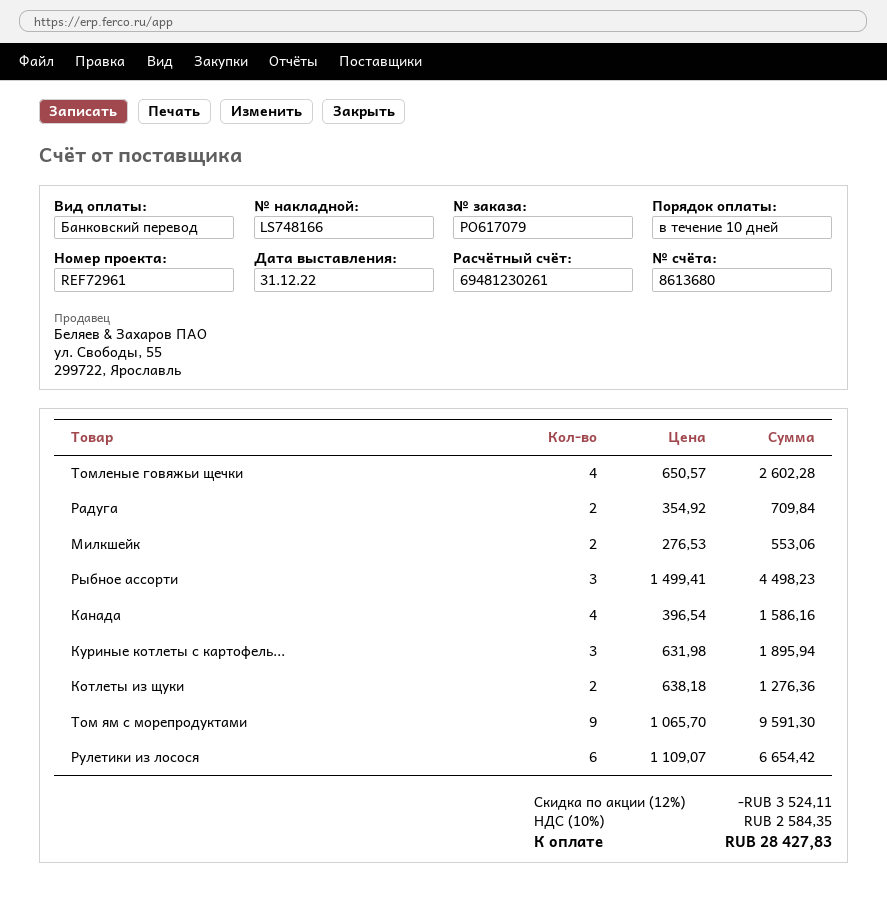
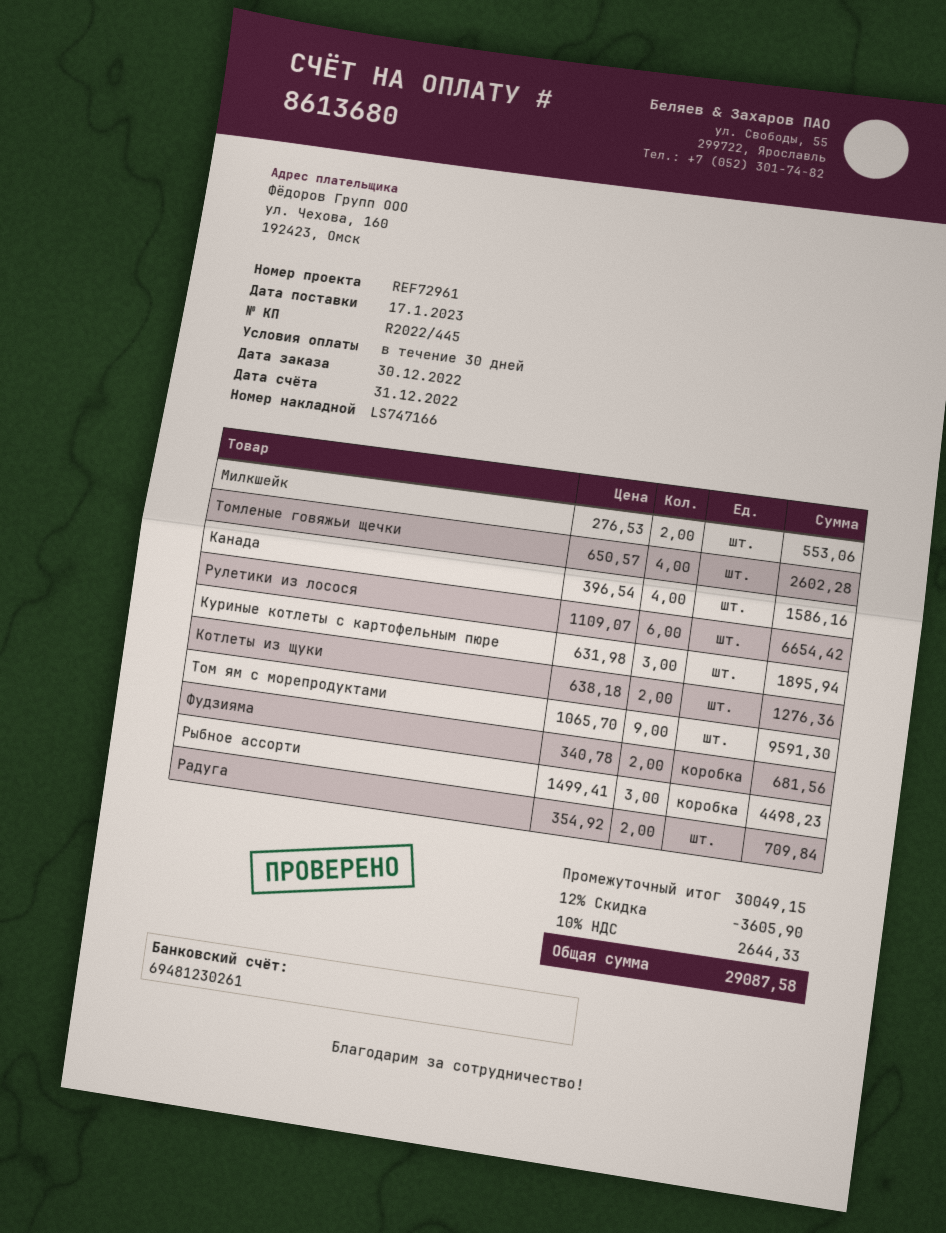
delivery note number: LS748166 -> LS747166
payment terms: 10 days -> 30 days
Фудзияма: none -> 2 x 340.78 = 681.56
discount: 12% = 3524.11 -> 12% = 3605.90
tax: 10% = 2584.35 -> 10% = 2644.33
total: 28427.83 -> 29087.58

